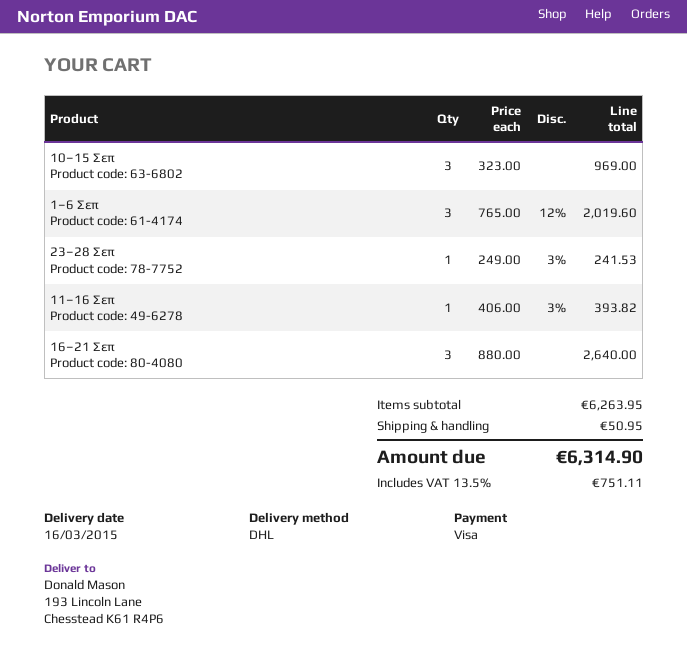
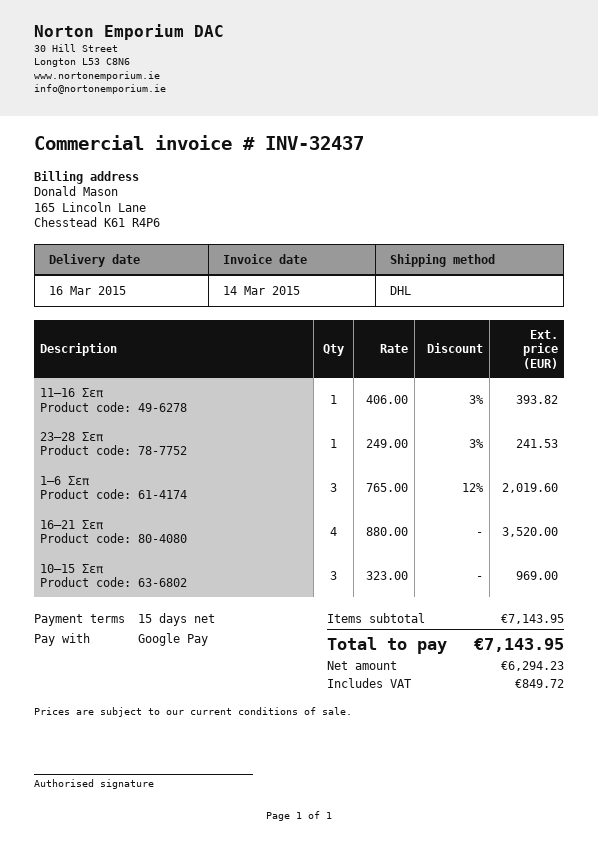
payment method: Visa -> Google Pay
16–21 Σεπ: 3 x 880.00 = 2640.00 -> 4 x 880.00 = 3520.00
subtotal: 6263.95 -> 7143.95
shipping: 50.95 -> none
tax: 751.11 -> 849.72
total: 6314.90 -> 7143.95

